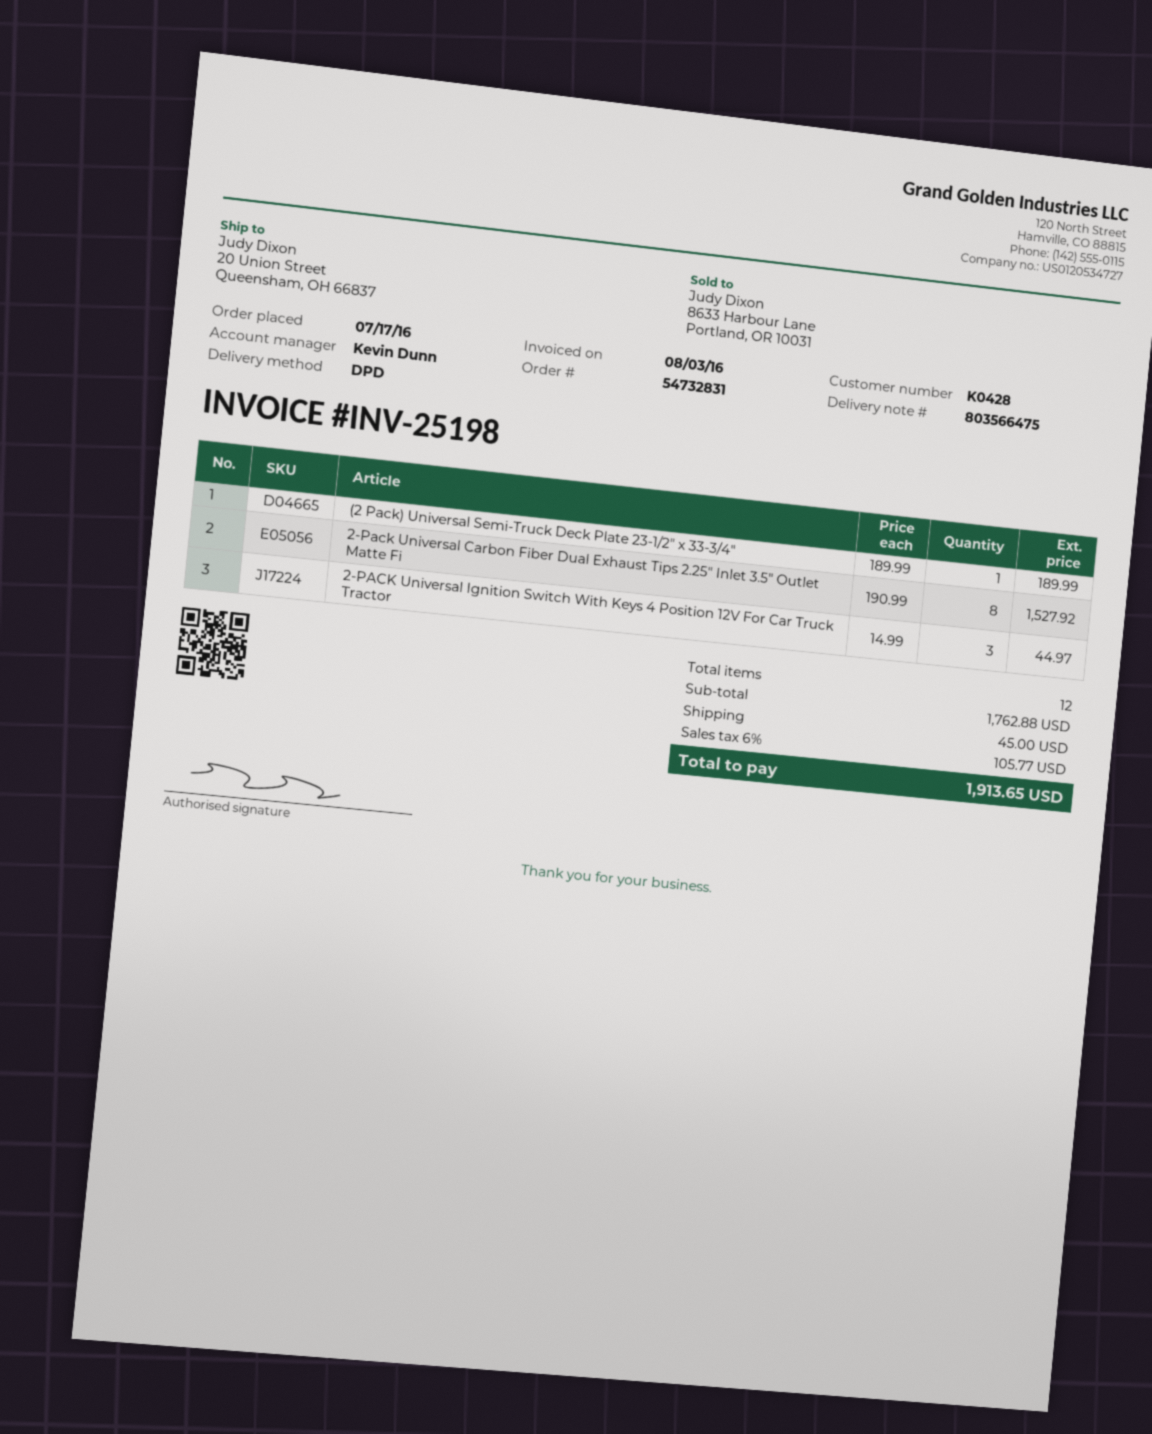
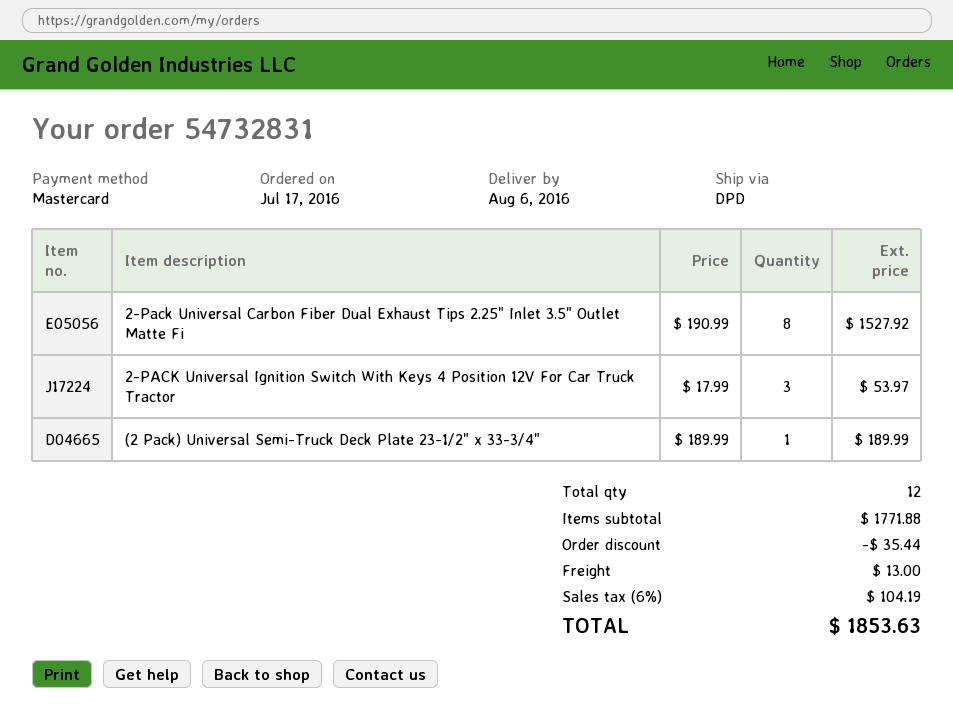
2-PACK Universal Ignition Switch With Keys 4 Position 12V For Car Truck Tractor: 3 x 14.99 = 44.97 -> 3 x 17.99 = 53.97
subtotal: 1762.88 -> 1771.88
discount: none -> 35.44
shipping: 45.00 -> 13.00
tax: 6% = 105.77 -> 6% = 104.19
total: 1913.65 -> 1853.63

